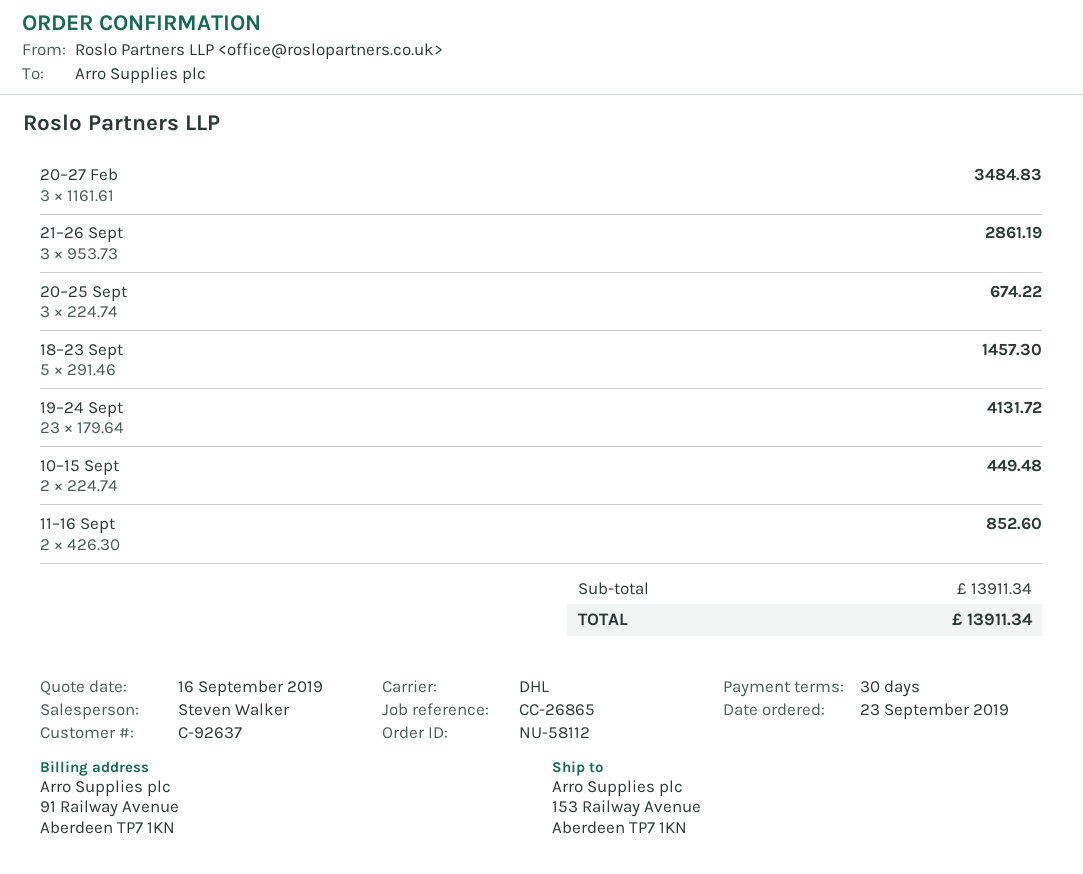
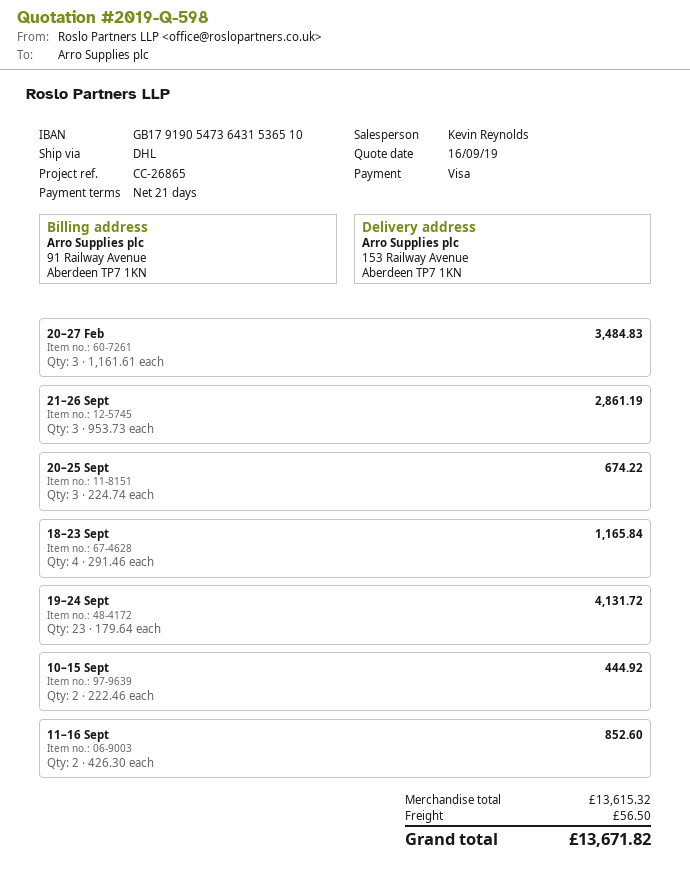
payment terms: 30 days -> 21 days
sales rep: Steven Walker -> Kevin Reynolds
18–23 Sept: 5 x 291.46 = 1457.30 -> 4 x 291.46 = 1165.84
10–15 Sept: 2 x 224.74 = 449.48 -> 2 x 222.46 = 444.92
subtotal: 13911.34 -> 13615.32
shipping: none -> 56.50
total: 13911.34 -> 13671.82

